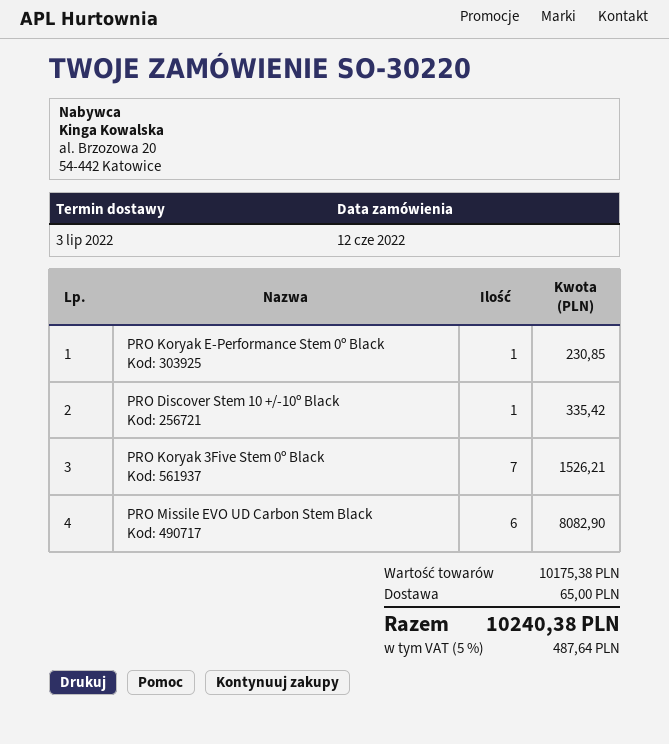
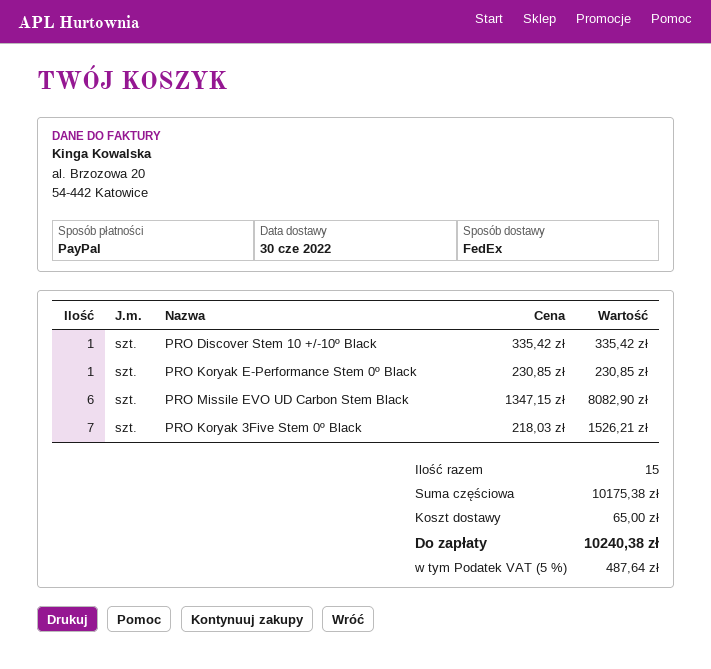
delivery date: 2022-07-03 -> 2022-06-30

